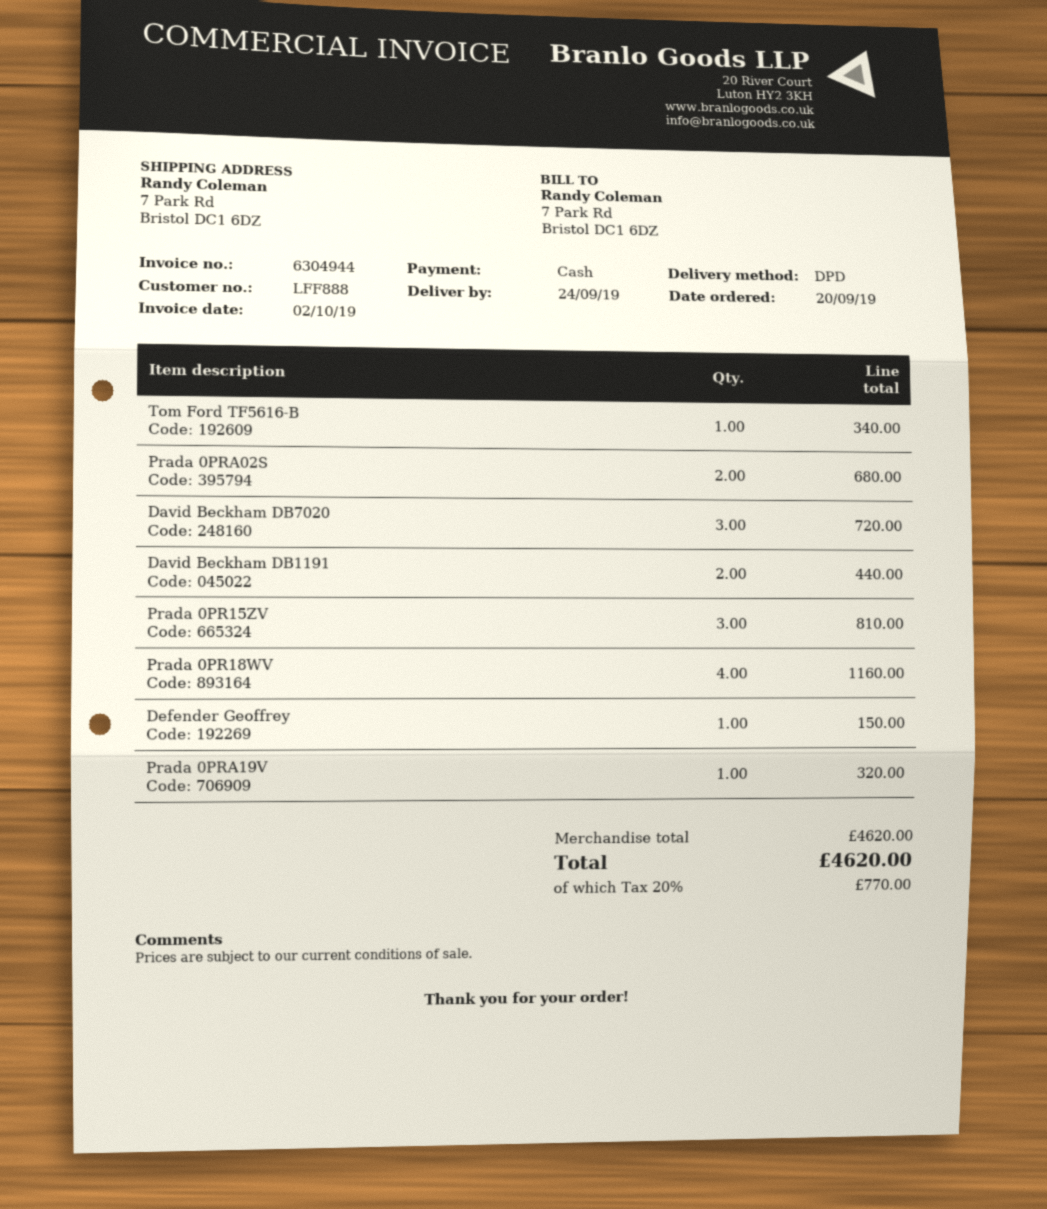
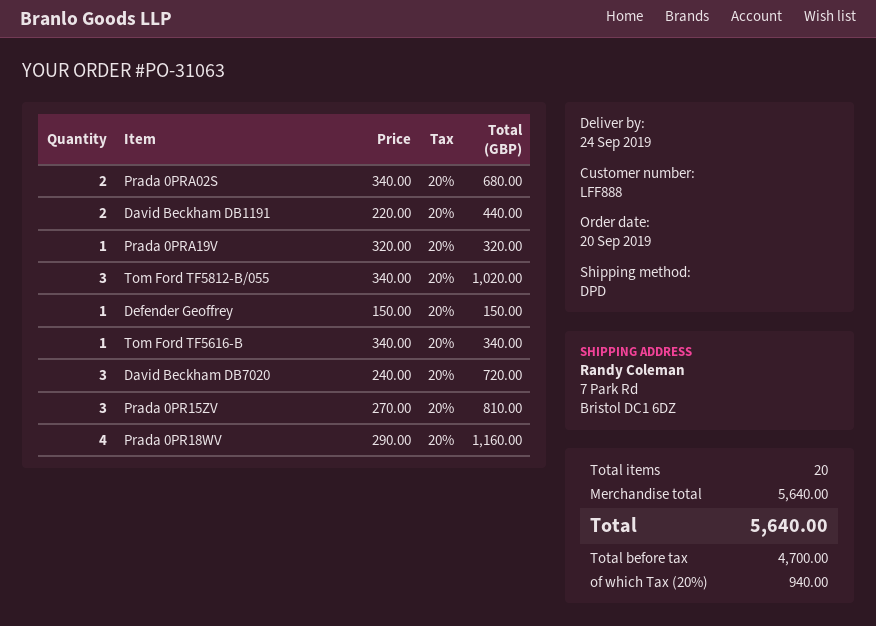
Tom Ford TF5812-B/055: none -> 3 for 1020.00
subtotal: 4620.00 -> 5640.00
tax: 20% = 770.00 -> 20% = 940.00
total: 4620.00 -> 5640.00

